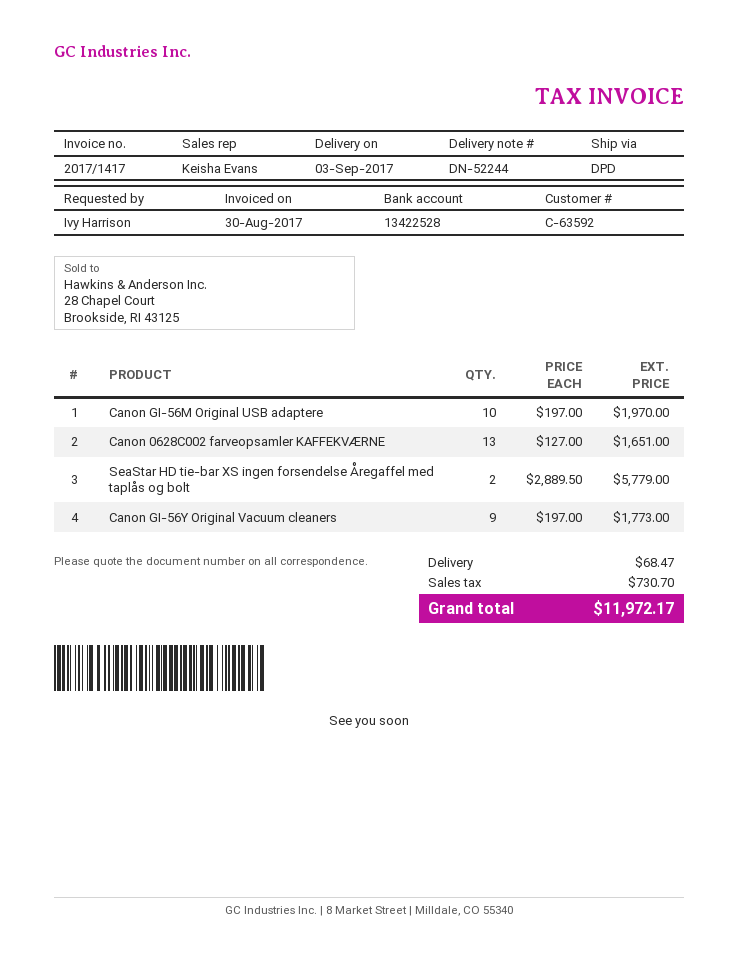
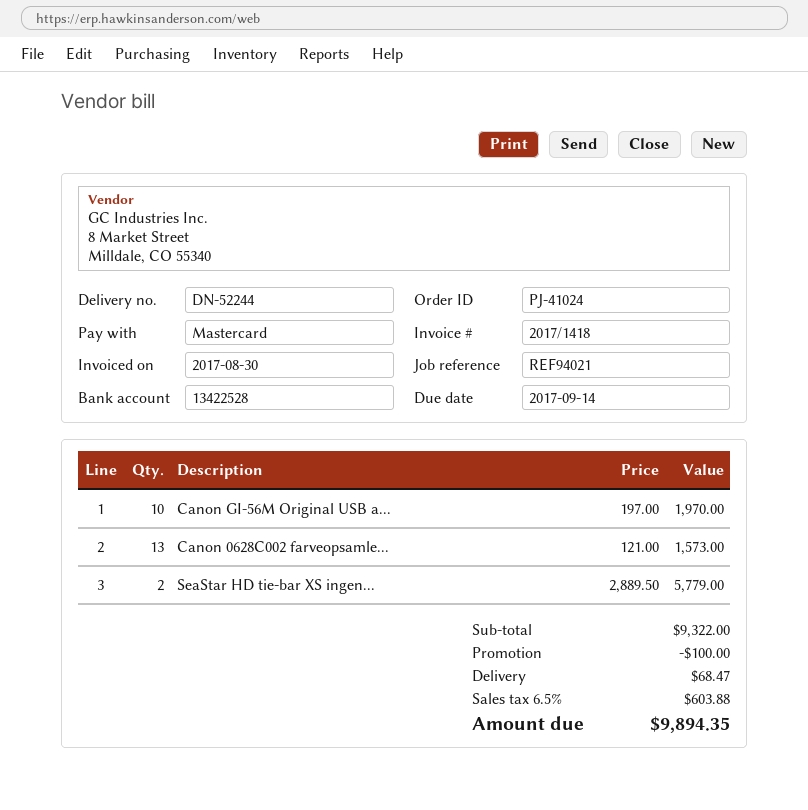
invoice number: 2017/1417 -> 2017/1418
Canon 0628C002 farveopsamler KAFFEKVÆRNE: 13 x 127.00 = 1651.00 -> 13 x 121.00 = 1573.00
Canon GI-56Y Original Vacuum cleaners: 9 x 197.00 = 1773.00 -> none
discount: none -> 100.00
tax: 730.70 -> 603.88
total: 11972.17 -> 9894.35

